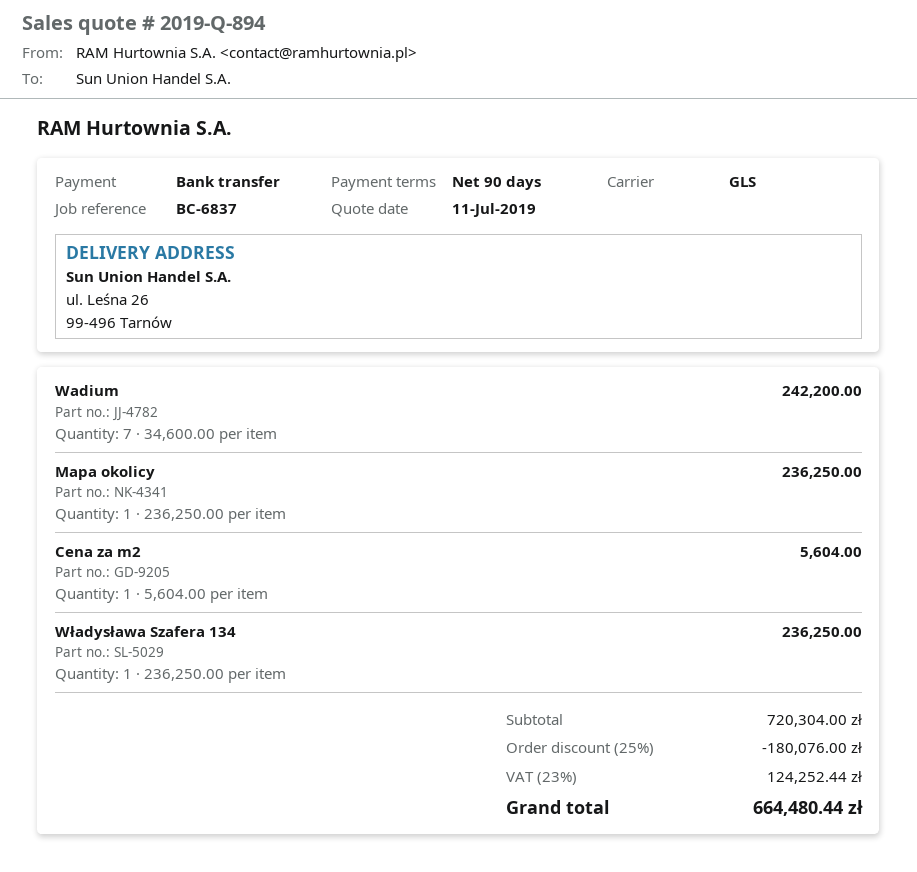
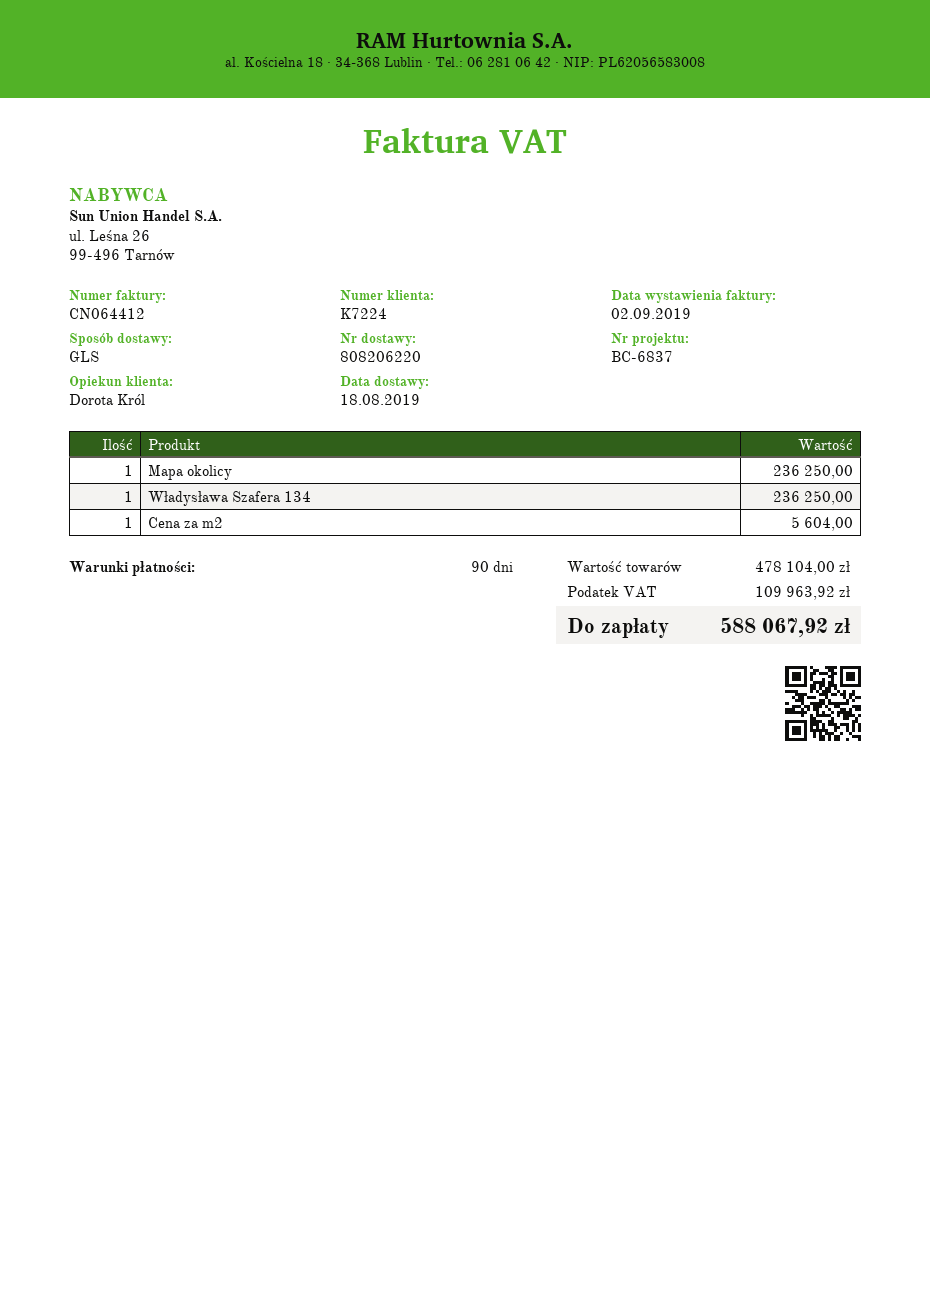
Wadium: 7 for 242200.00 -> none
subtotal: 720304.00 -> 478104.00
discount: 25% = 180076.00 -> none
tax: 124252.44 -> 109963.92
total: 664480.44 -> 588067.92

